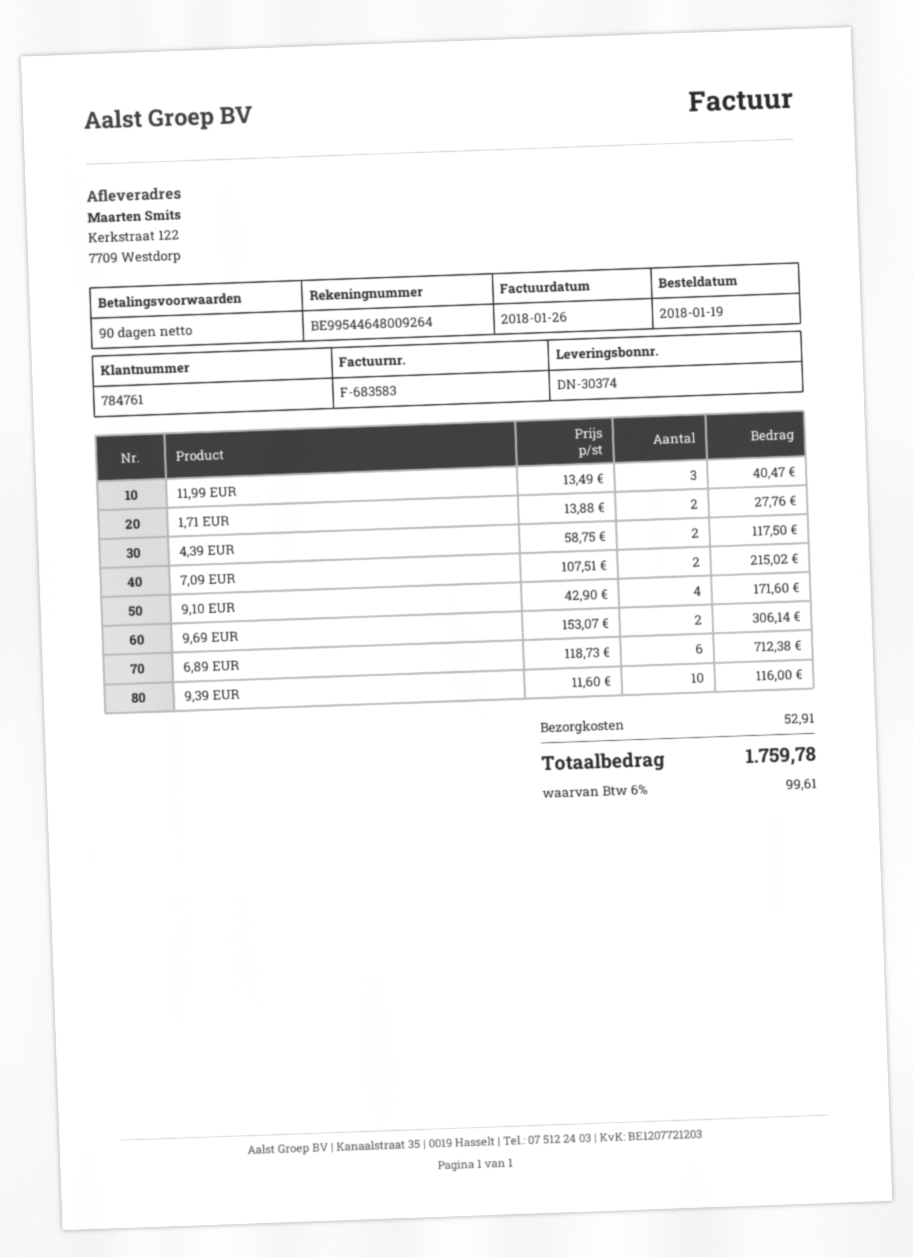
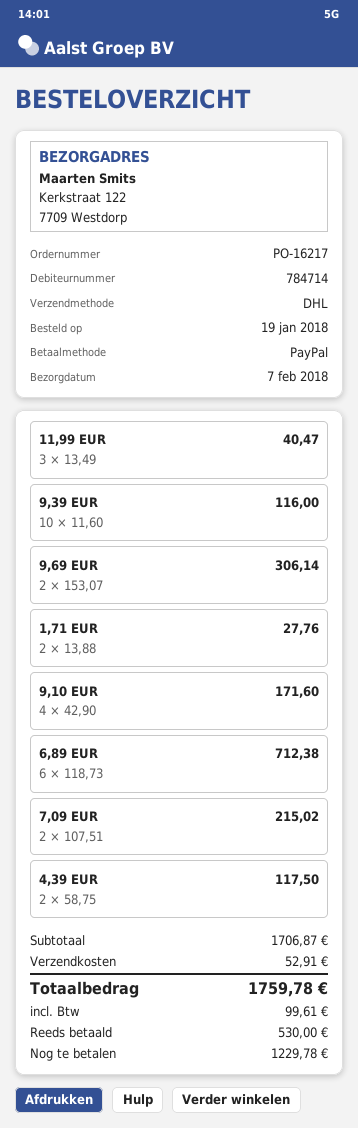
customer number: 784761 -> 784714

